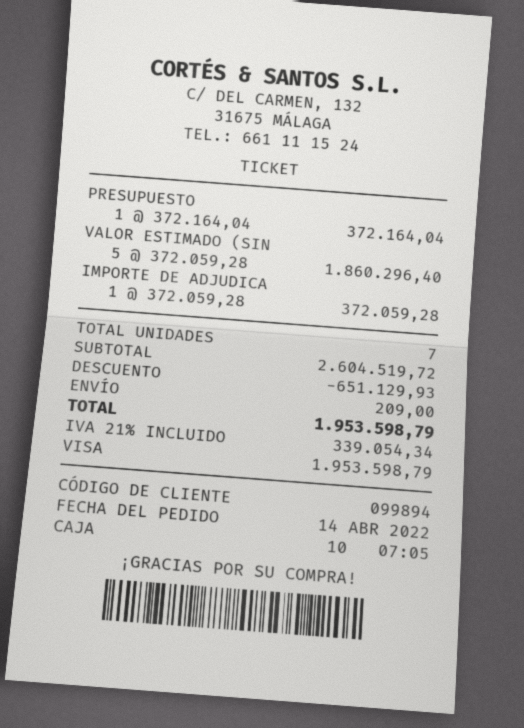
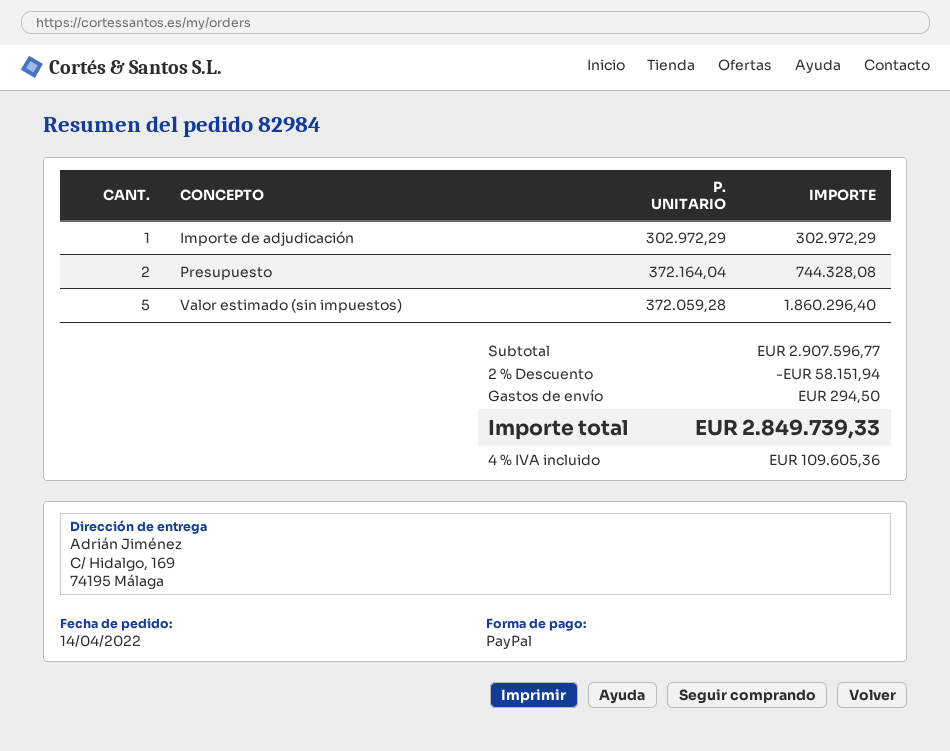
payment method: Visa -> PayPal
PRESUPUESTO: 1 x 372164.04 = 372164.04 -> 2 x 372164.04 = 744328.08
IMPORTE DE ADJUDICA: 1 x 372059.28 = 372059.28 -> 1 x 302972.29 = 302972.29
subtotal: 2604519.72 -> 2907596.77
discount: 651129.93 -> 58151.94
shipping: 209.00 -> 294.50
tax: 21% = 339054.34 -> 4% = 109605.36
total: 1953598.79 -> 2849739.33

